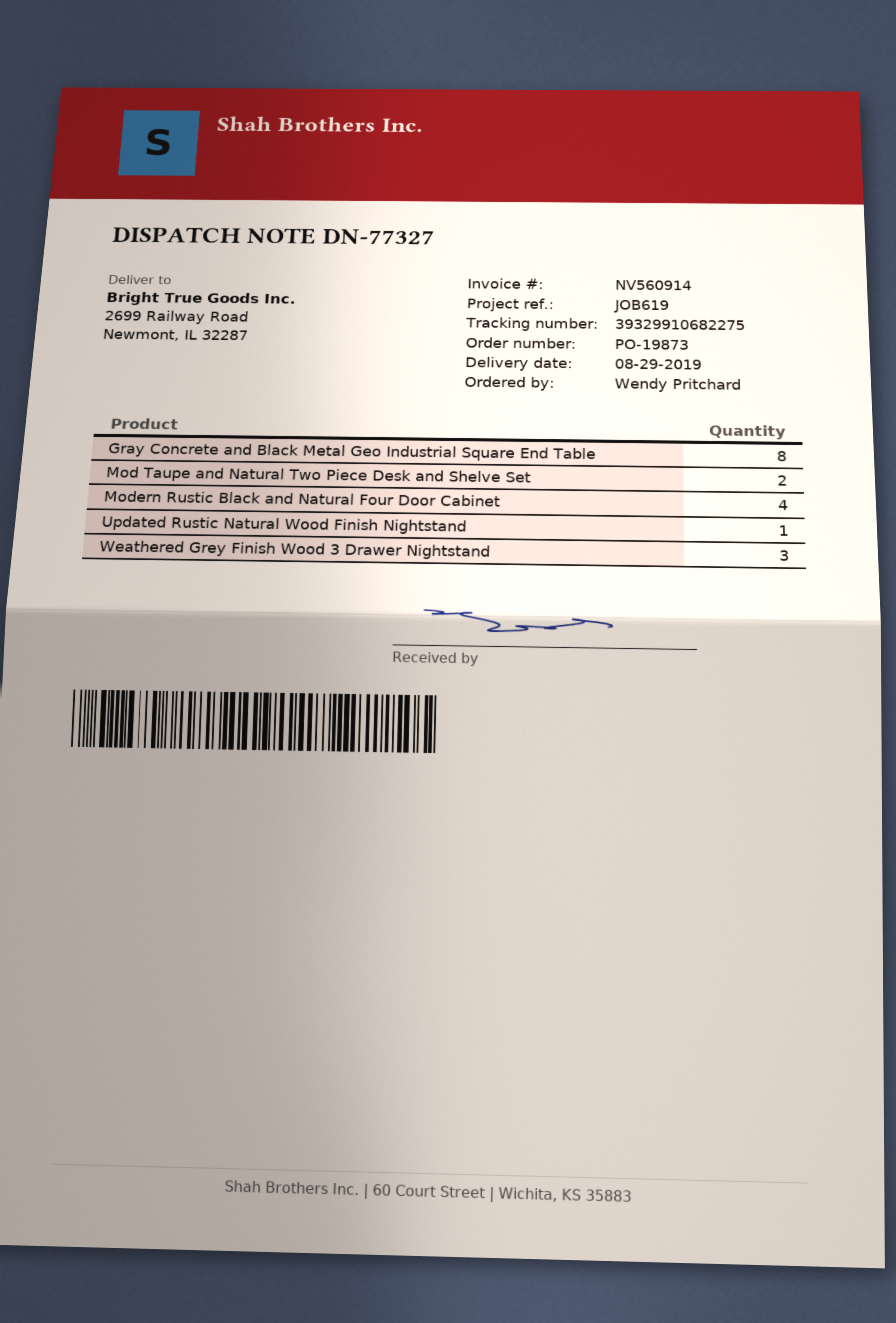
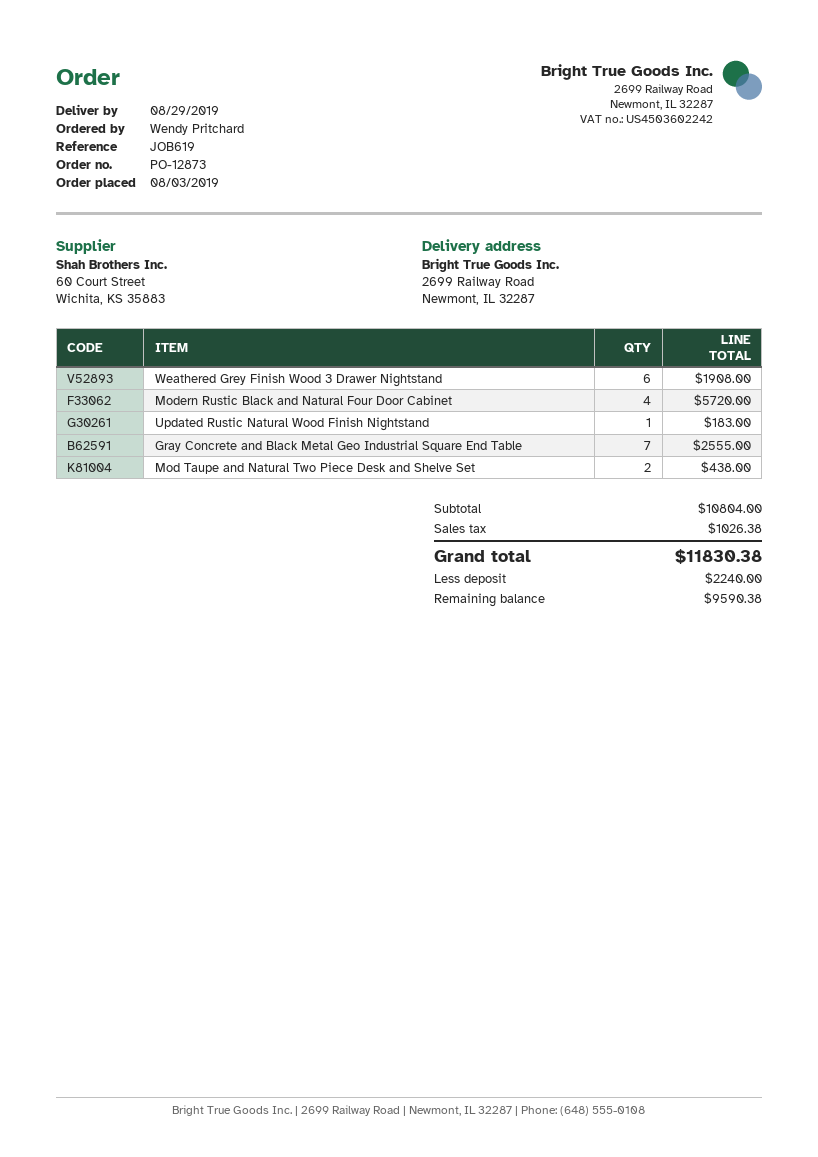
order number: PO-19873 -> PO-12873
Gray Concrete and Black Metal Geo Industrial Square End Table: 8 -> 7
Weathered Grey Finish Wood 3 Drawer Nightstand: 3 -> 6

